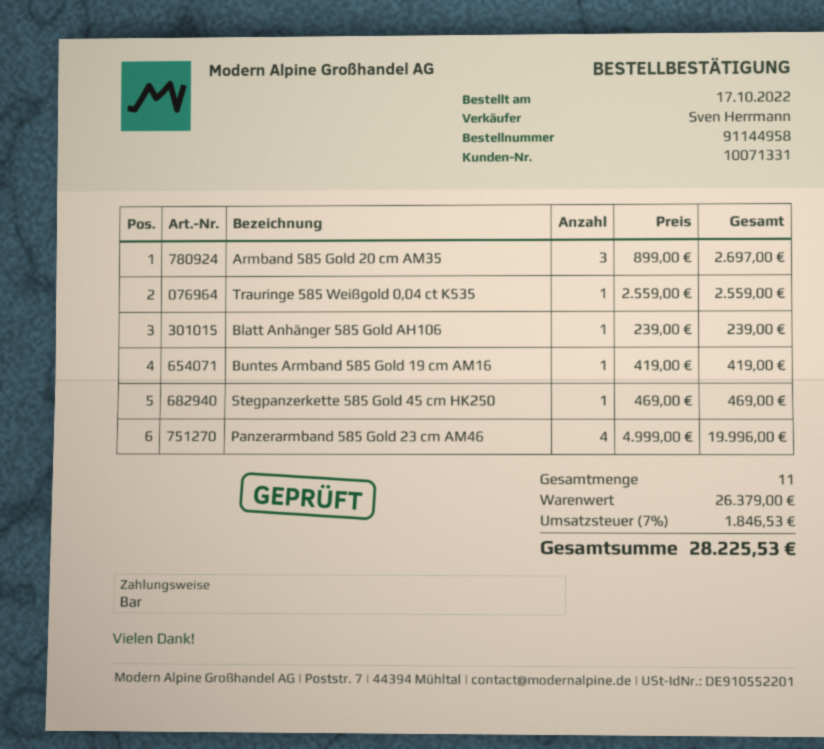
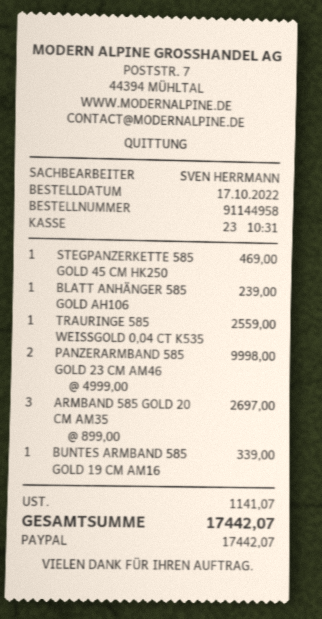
payment method: cash -> PayPal
Buntes Armband 585 Gold 19 cm AM16: 1 x 419.00 = 419.00 -> 1 x 339.00 = 339.00
Panzerarmband 585 Gold 23 cm AM46: 4 x 4999.00 = 19996.00 -> 2 x 4999.00 = 9998.00
tax: 1846.53 -> 1141.07
total: 28225.53 -> 17442.07

